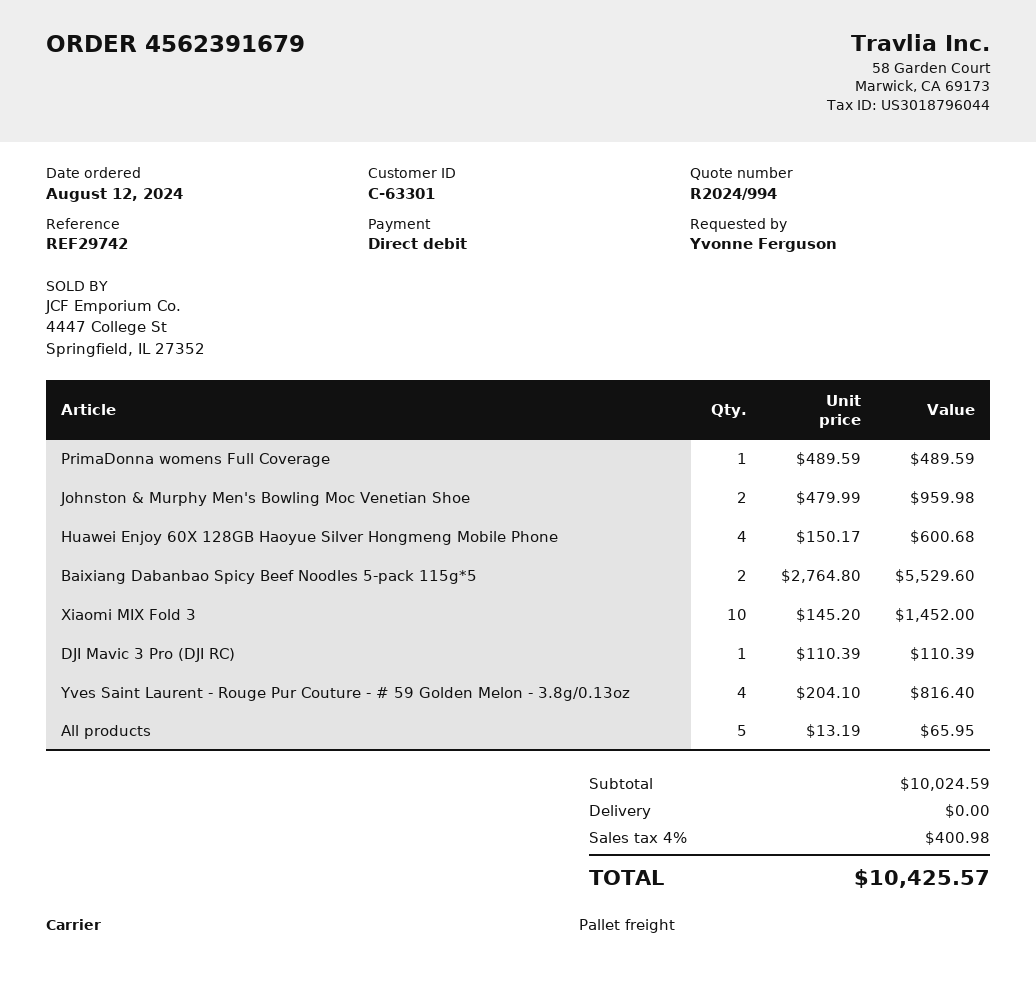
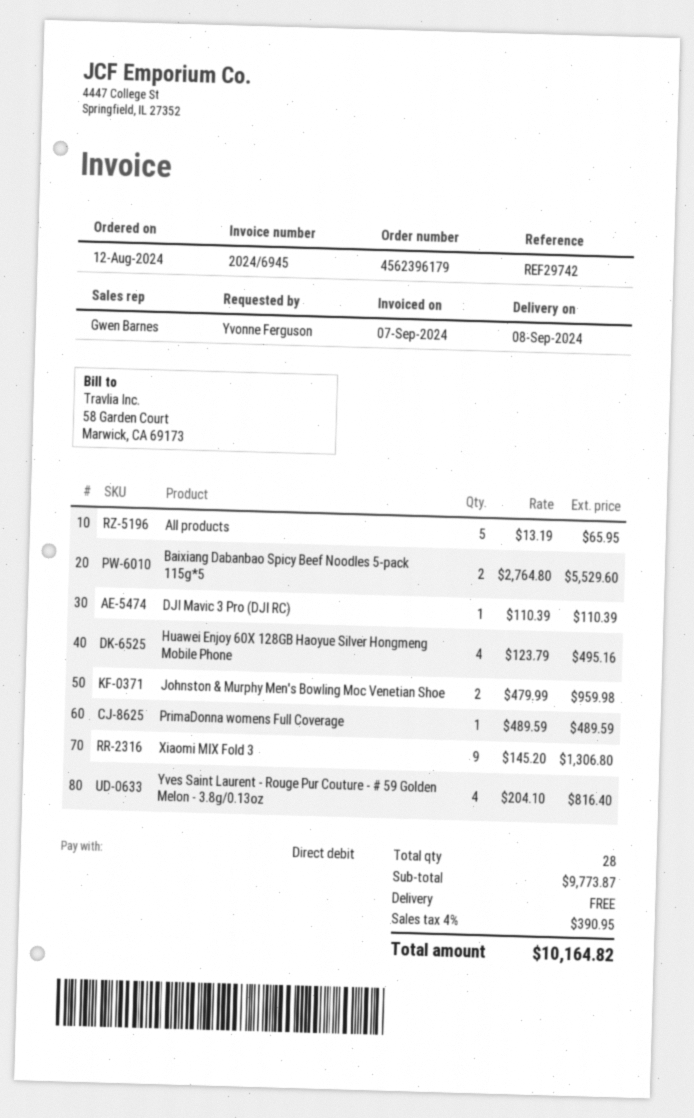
order number: 4562391679 -> 4562396179
Huawei Enjoy 60X 128GB Haoyue Silver Hongmeng Mobile Phone: 4 x 150.17 = 600.68 -> 4 x 123.79 = 495.16
Xiaomi MIX Fold 3: 10 x 145.20 = 1452.00 -> 9 x 145.20 = 1306.80
subtotal: 10024.59 -> 9773.87
tax: 4% = 400.98 -> 4% = 390.95
total: 10425.57 -> 10164.82

